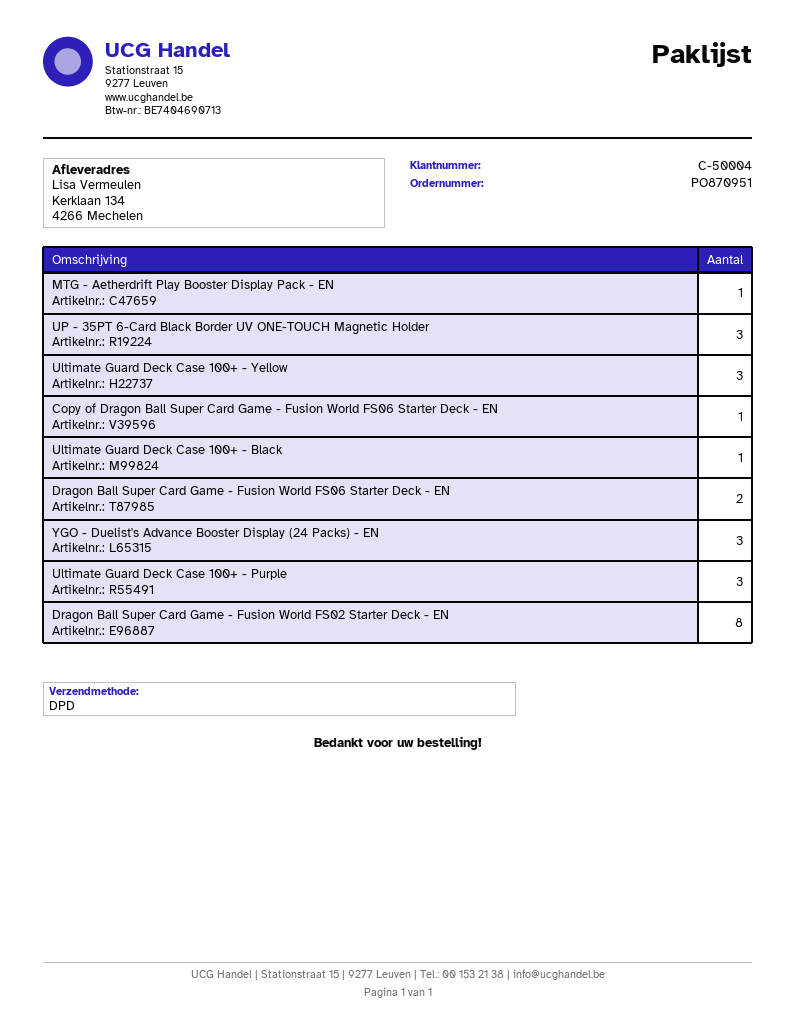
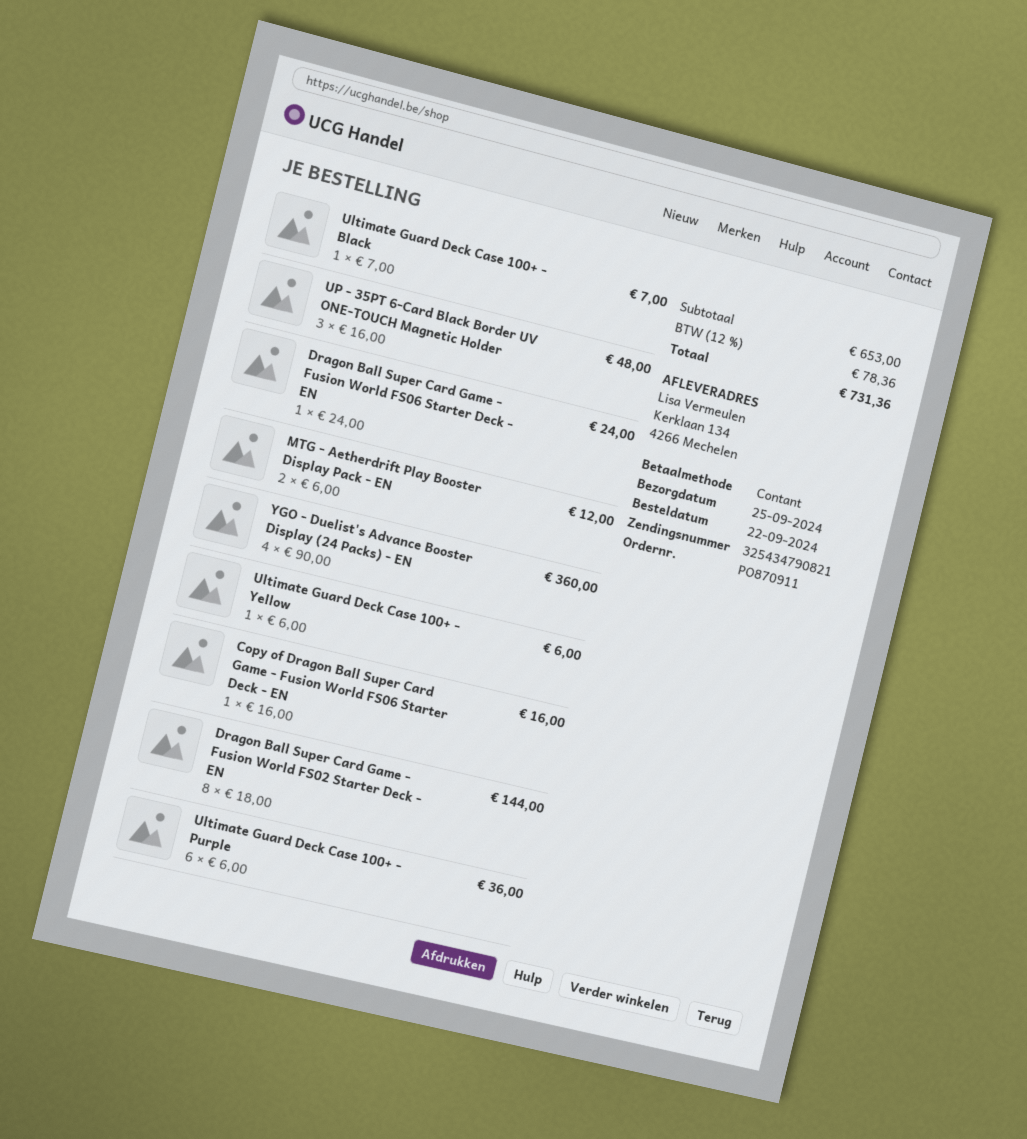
order number: PO870951 -> PO870911
MTG - Aetherdrift Play Booster Display Pack - EN: 1 -> 2
Ultimate Guard Deck Case 100+ - Yellow: 3 -> 1
Dragon Ball Super Card Game - Fusion World FS06 Starter Deck - EN: 2 -> 1
YGO - Duelist's Advance Booster Display (24 Packs) - EN: 3 -> 4
Ultimate Guard Deck Case 100+ - Purple: 3 -> 6

